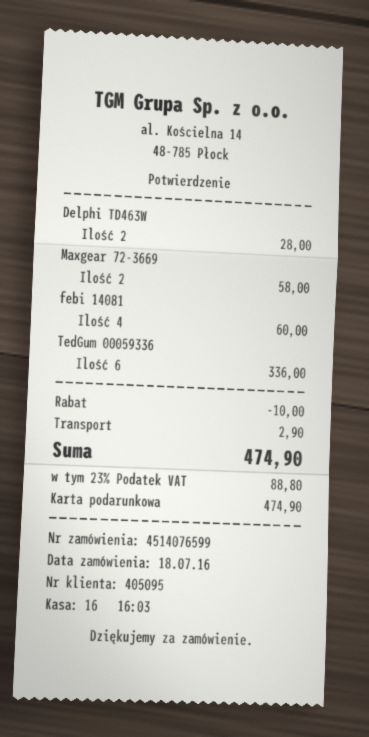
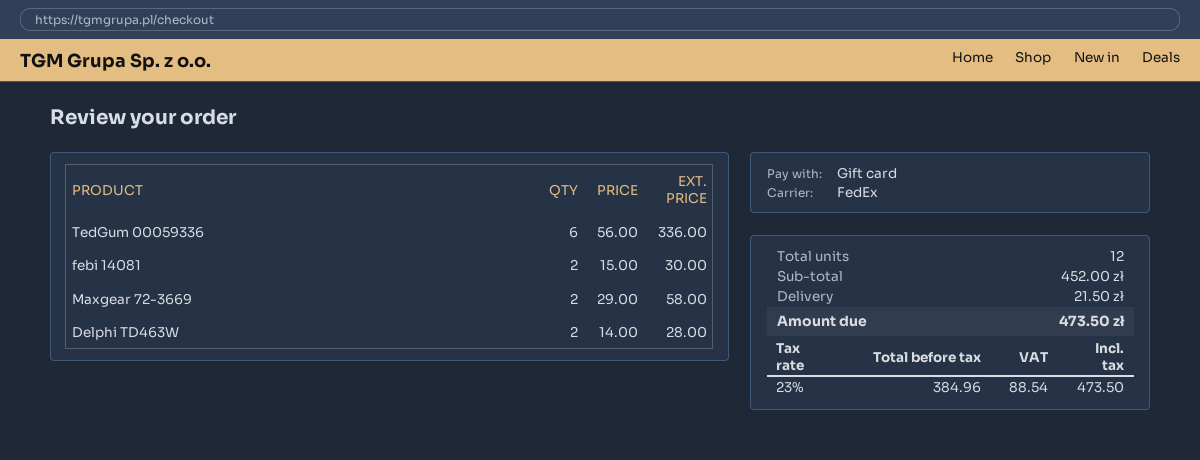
febi 14081: 4 for 60.00 -> 2 for 30.00
discount: 10.00 -> none
shipping: 2.90 -> 21.50
tax: 23% = 88.80 -> 23% = 88.54
total: 474.90 -> 473.50

